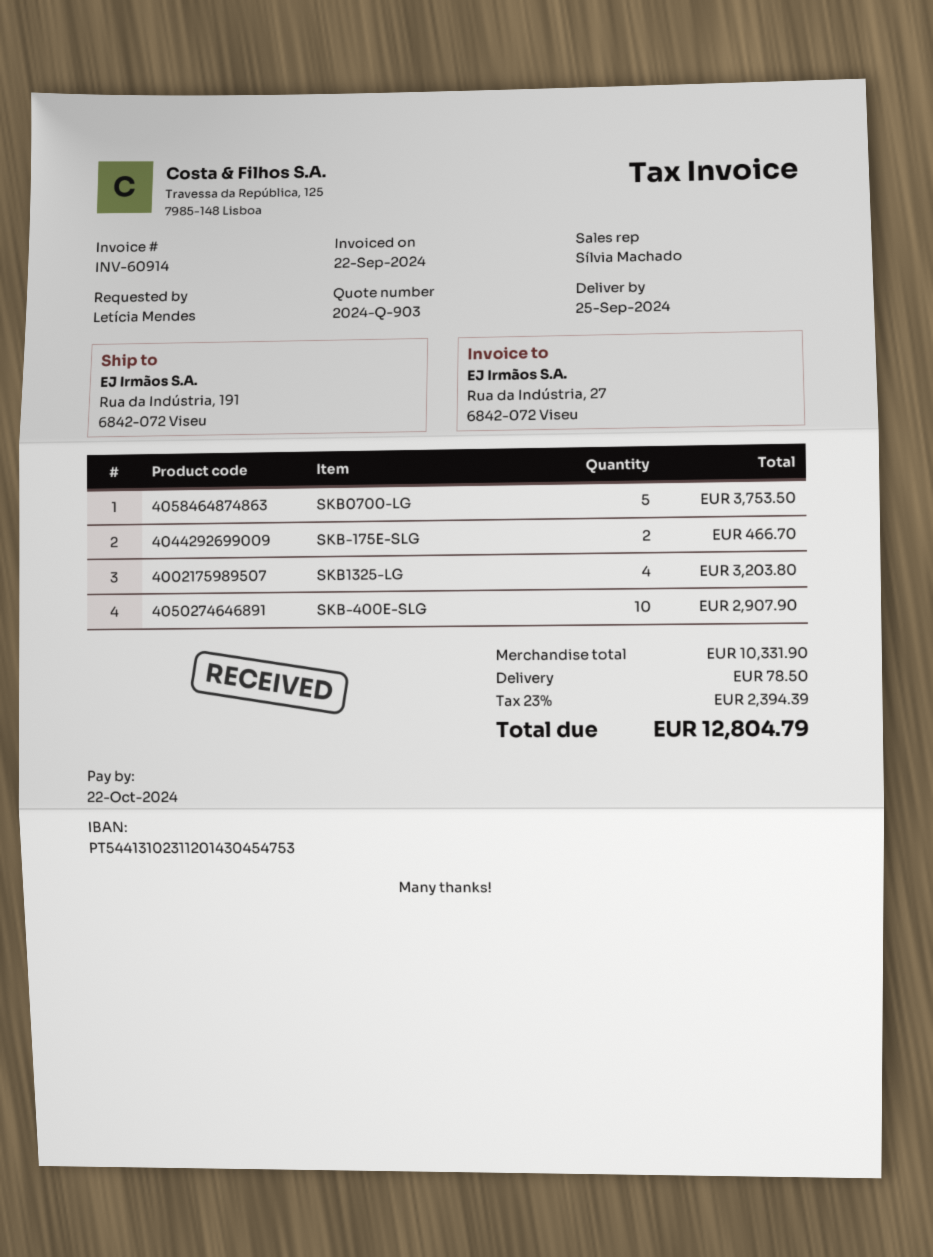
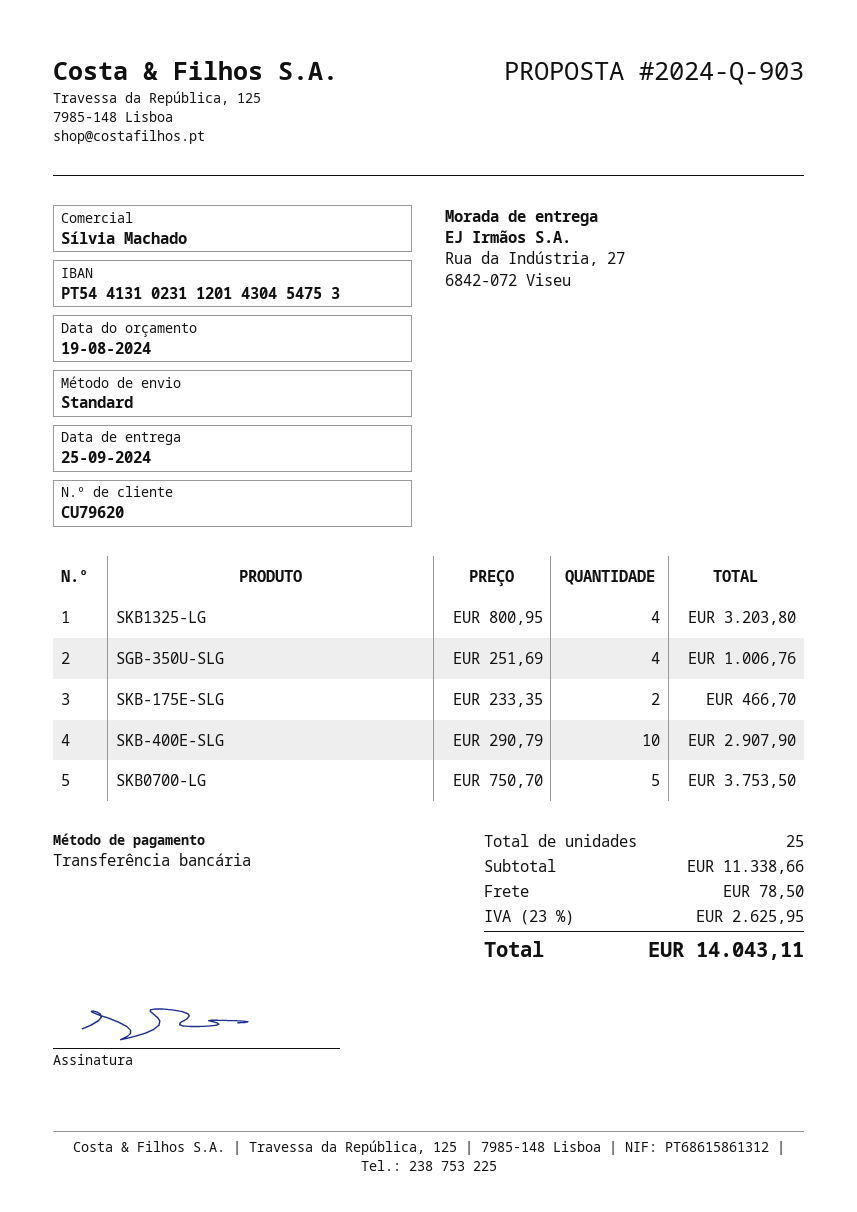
ship to: Rua da Indústria, 191, 6842-072 Viseu -> Rua da Indústria, 27, 6842-072 Viseu
SGB-350U-SLG: none -> 4 for 1006.76
subtotal: 10331.90 -> 11338.66
tax: 23% = 2394.39 -> 23% = 2625.95
total: 12804.79 -> 14043.11

